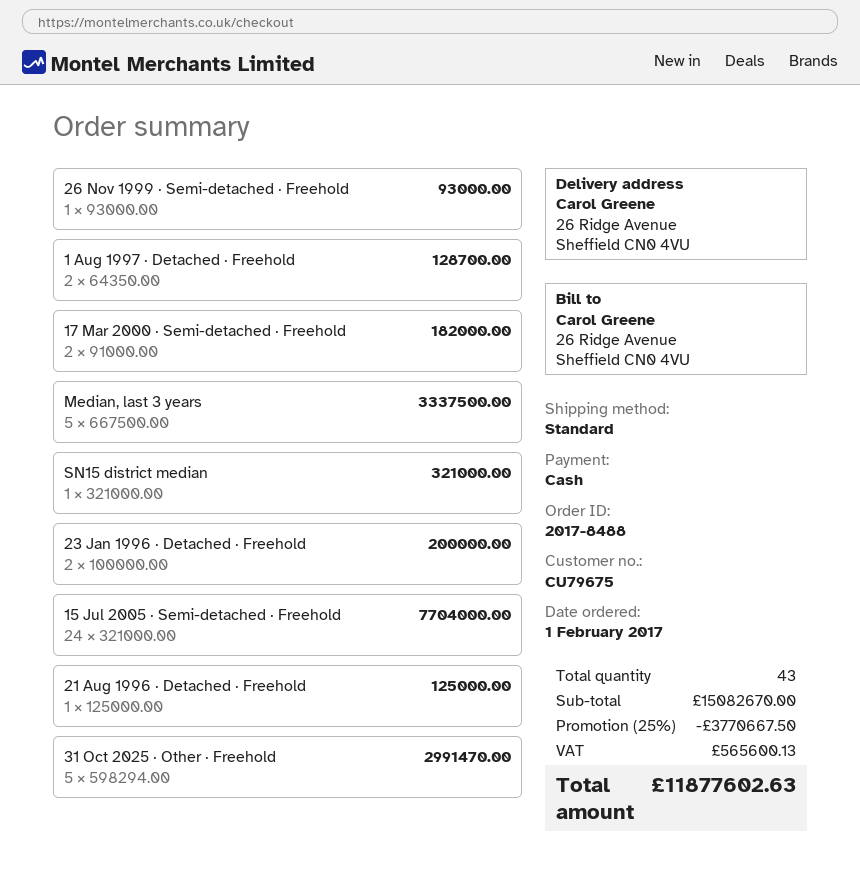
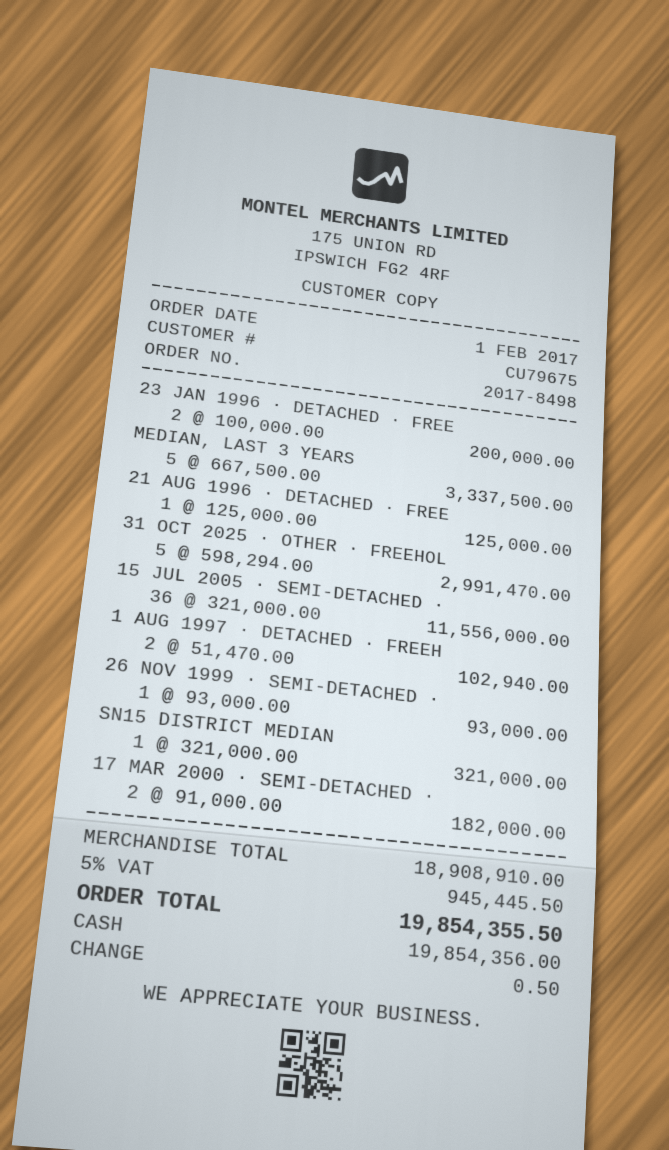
order number: 2017-8488 -> 2017-8498
1 Aug 1997 · Detached · Freehold: 2 x 64350.00 = 128700.00 -> 2 x 51470.00 = 102940.00
15 Jul 2005 · Semi-detached · Freehold: 24 x 321000.00 = 7704000.00 -> 36 x 321000.00 = 11556000.00
subtotal: 15082670.00 -> 18908910.00
discount: 25% = 3770667.50 -> none
tax: 565600.13 -> 945445.50
total: 11877602.63 -> 19854355.50

